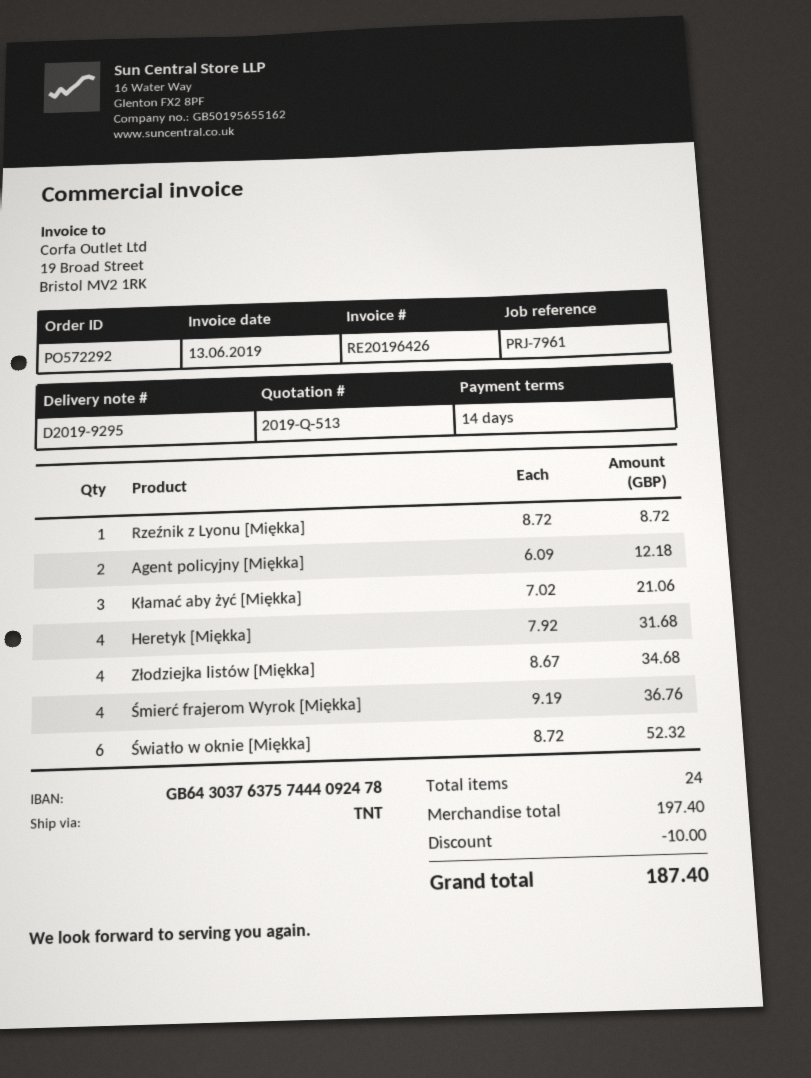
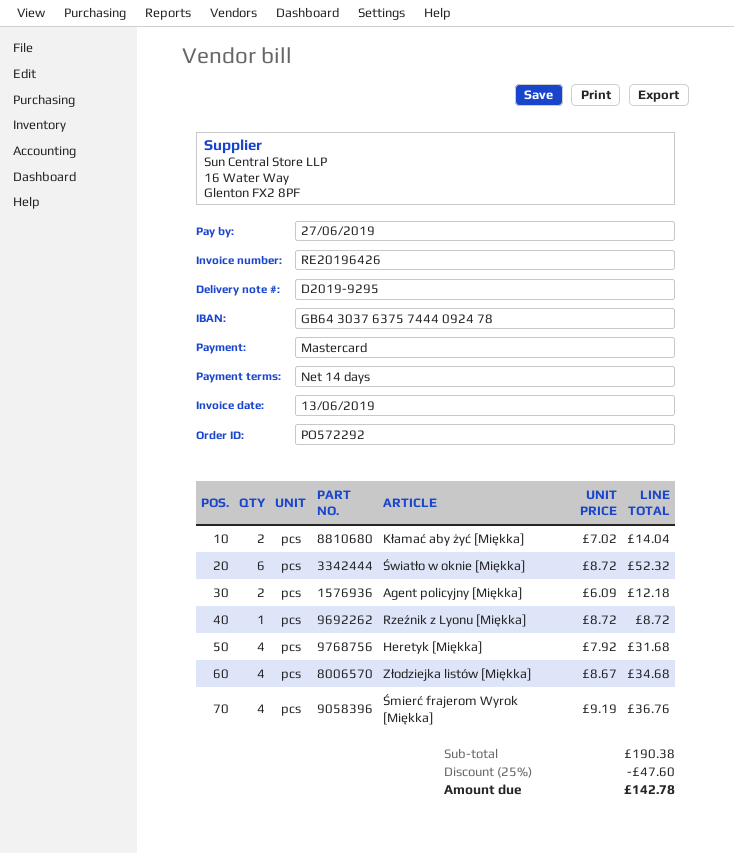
Kłamać aby żyć [Miękka]: 3 x 7.02 = 21.06 -> 2 x 7.02 = 14.04
subtotal: 197.40 -> 190.38
discount: 10.00 -> 47.60
total: 187.40 -> 142.78

